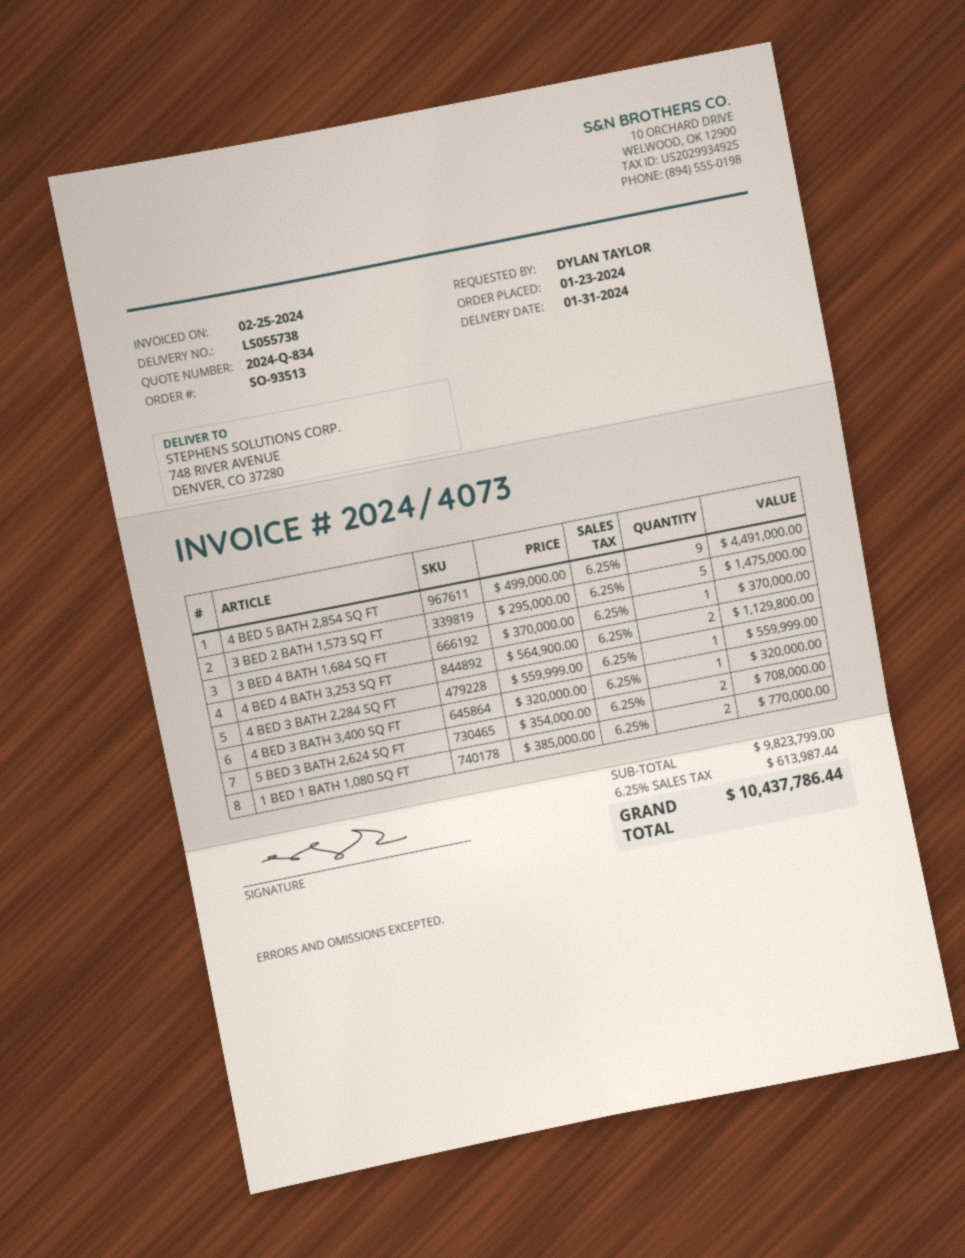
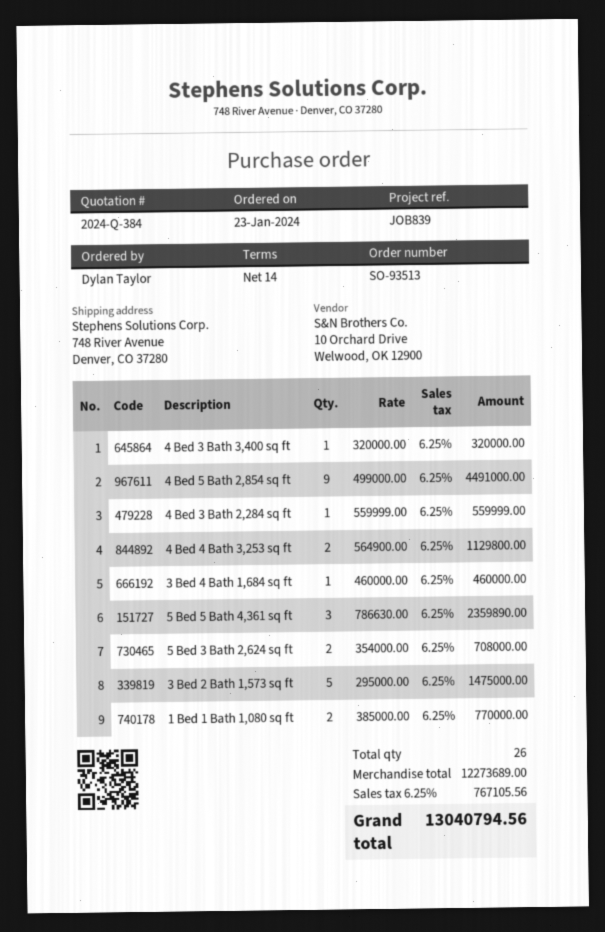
quote number: 2024-Q-834 -> 2024-Q-384
3 BED 4 BATH 1,684 SQ FT: 1 x 370000.00 = 370000.00 -> 1 x 460000.00 = 460000.00
5 Bed 5 Bath 4,361 sq ft: none -> 3 x 786630.00 = 2359890.00
subtotal: 9823799.00 -> 12273689.00
tax: 6.25% = 613987.44 -> 6.25% = 767105.56
total: 10437786.44 -> 13040794.56

